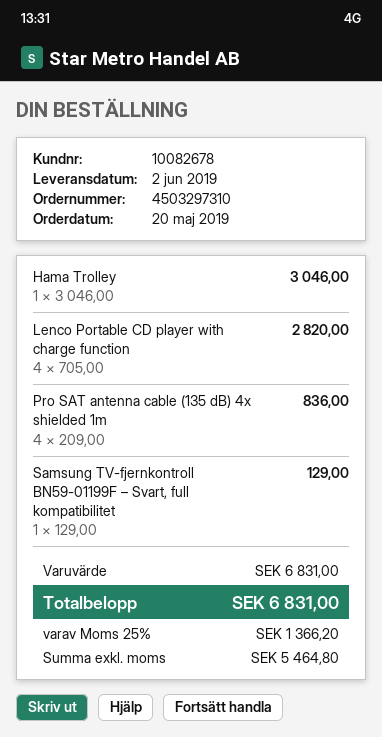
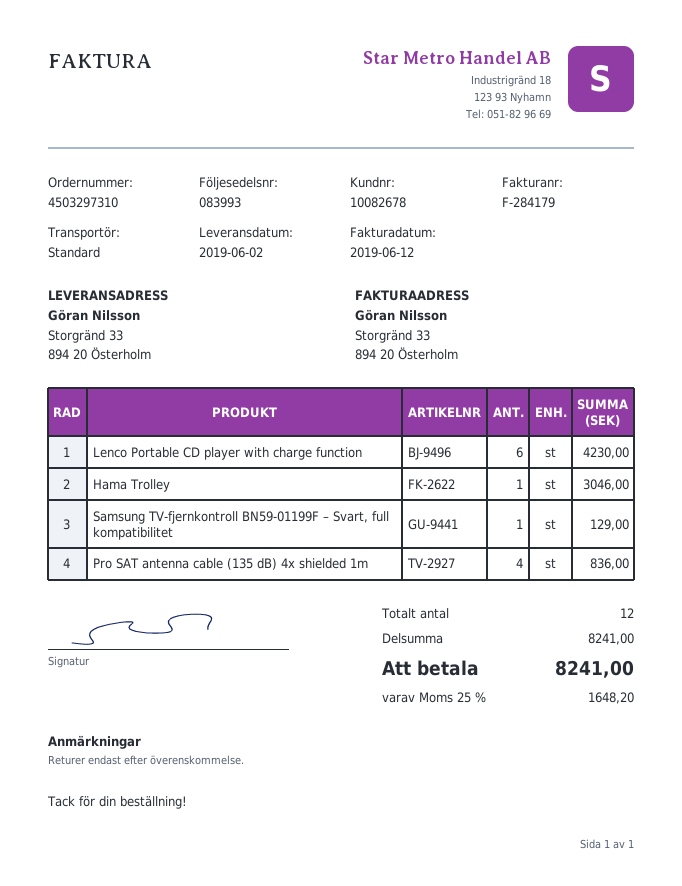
Lenco Portable CD player with charge function: 4 for 2820.00 -> 6 for 4230.00
subtotal: 6831.00 -> 8241.00
tax: 25% = 1366.20 -> 25% = 1648.20
total: 6831.00 -> 8241.00

